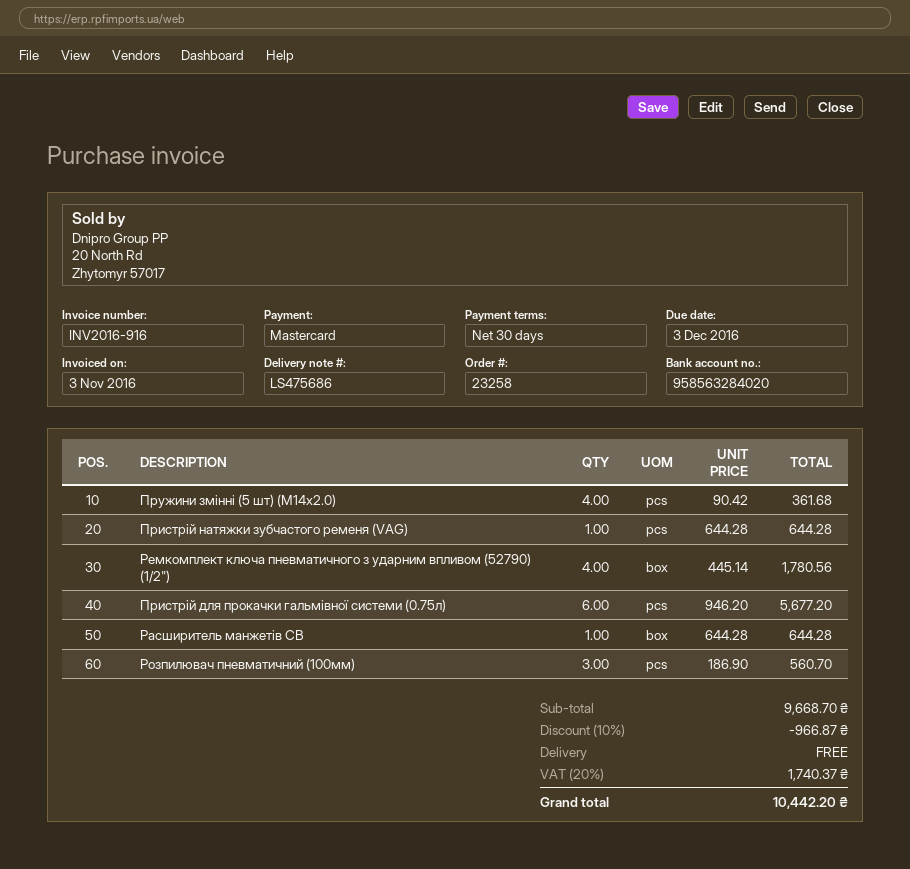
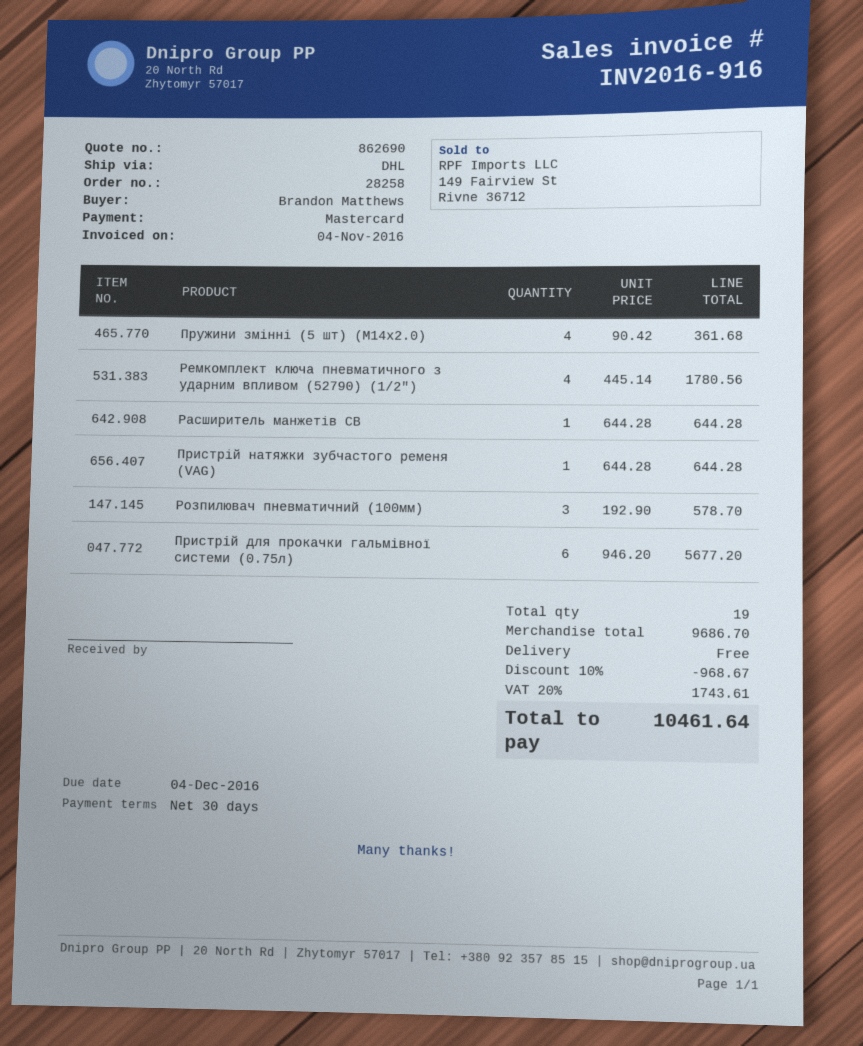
order number: 23258 -> 28258
invoice date: 2016-11-03 -> 2016-11-04
due date: 2016-12-03 -> 2016-12-04
Розпилювач пневматичний (100мм): 3 x 186.90 = 560.70 -> 3 x 192.90 = 578.70
subtotal: 9668.70 -> 9686.70
discount: 10% = 966.87 -> 10% = 968.67
tax: 20% = 1740.37 -> 20% = 1743.61
total: 10442.20 -> 10461.64

